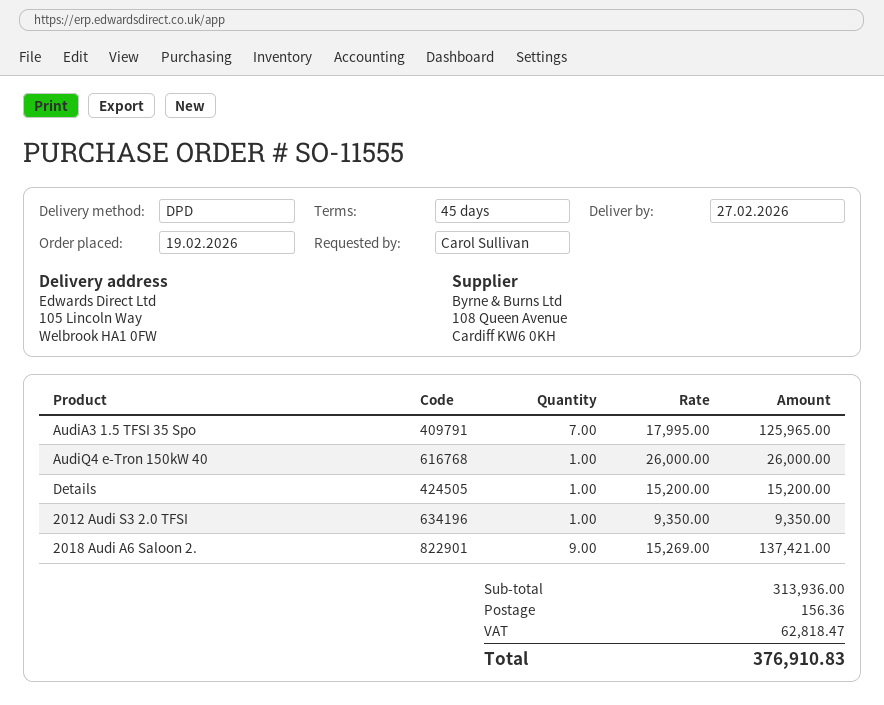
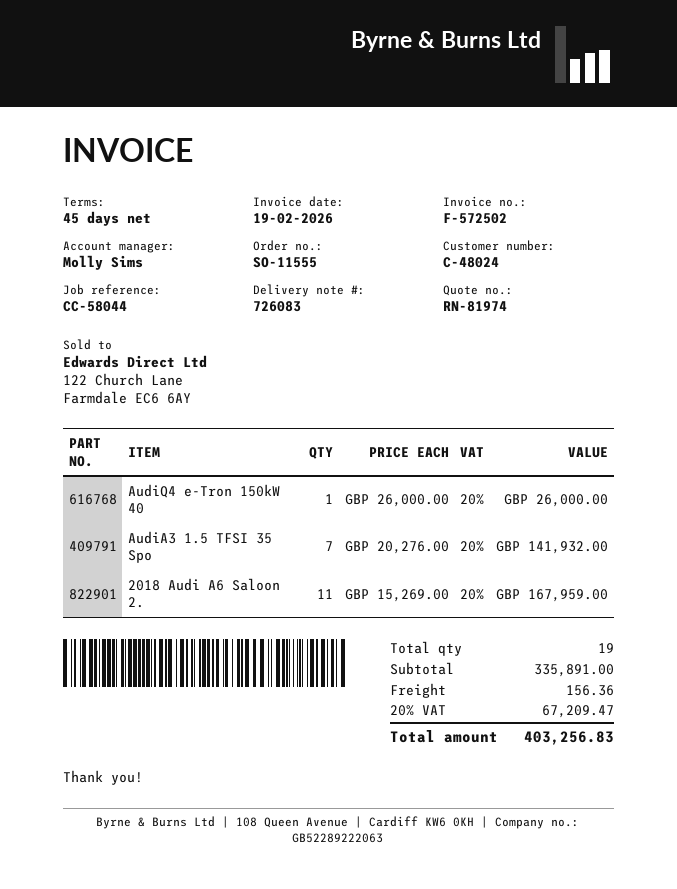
AudiA3 1.5 TFSI 35 Spo: 7 x 17995.00 = 125965.00 -> 7 x 20276.00 = 141932.00
Details: 1 x 15200.00 = 15200.00 -> none
2012 Audi S3 2.0 TFSI: 1 x 9350.00 = 9350.00 -> none
2018 Audi A6 Saloon 2.: 9 x 15269.00 = 137421.00 -> 11 x 15269.00 = 167959.00
subtotal: 313936.00 -> 335891.00
tax: 62818.47 -> 67209.47
total: 376910.83 -> 403256.83

